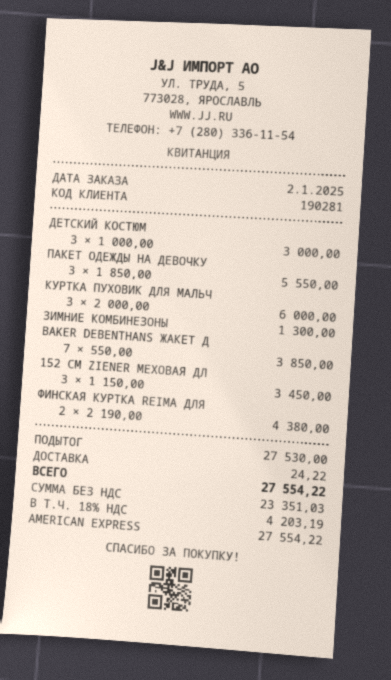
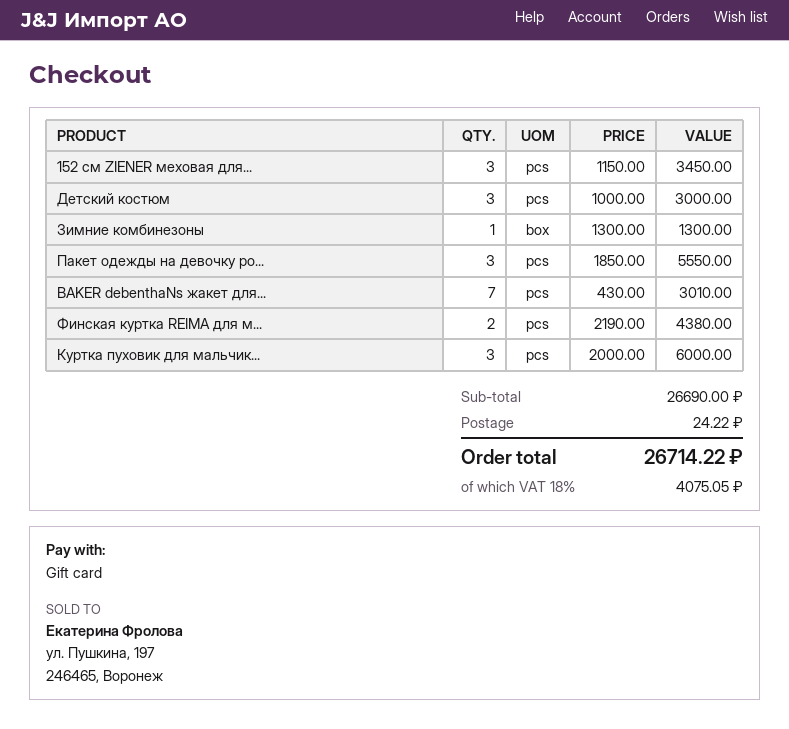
payment method: American Express -> gift card
BAKER DEBENTHANS ЖАКЕТ Д: 7 x 550.00 = 3850.00 -> 7 x 430.00 = 3010.00
subtotal: 27530.00 -> 26690.00
tax: 18% = 4203.19 -> 18% = 4075.05
total: 27554.22 -> 26714.22

